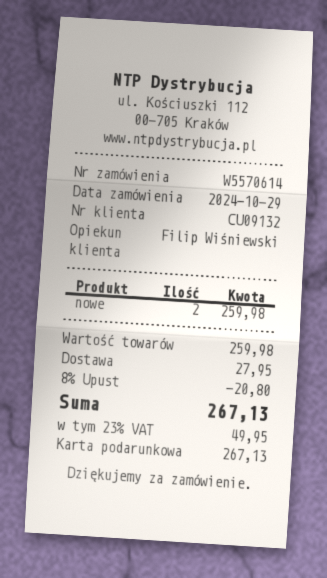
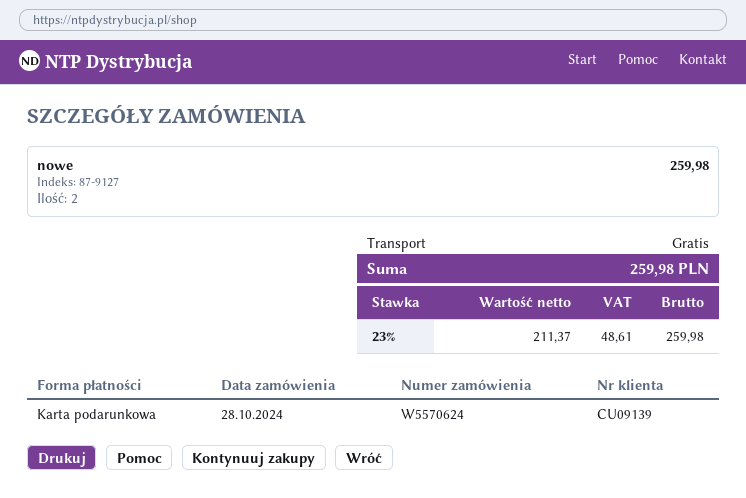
order number: W5570614 -> W5570624
order date: 2024-10-29 -> 2024-10-28
customer number: CU09132 -> CU09139
discount: 8% = 20.80 -> none
shipping: 27.95 -> 0.00
tax: 23% = 49.95 -> 23% = 48.61
total: 267.13 -> 259.98

